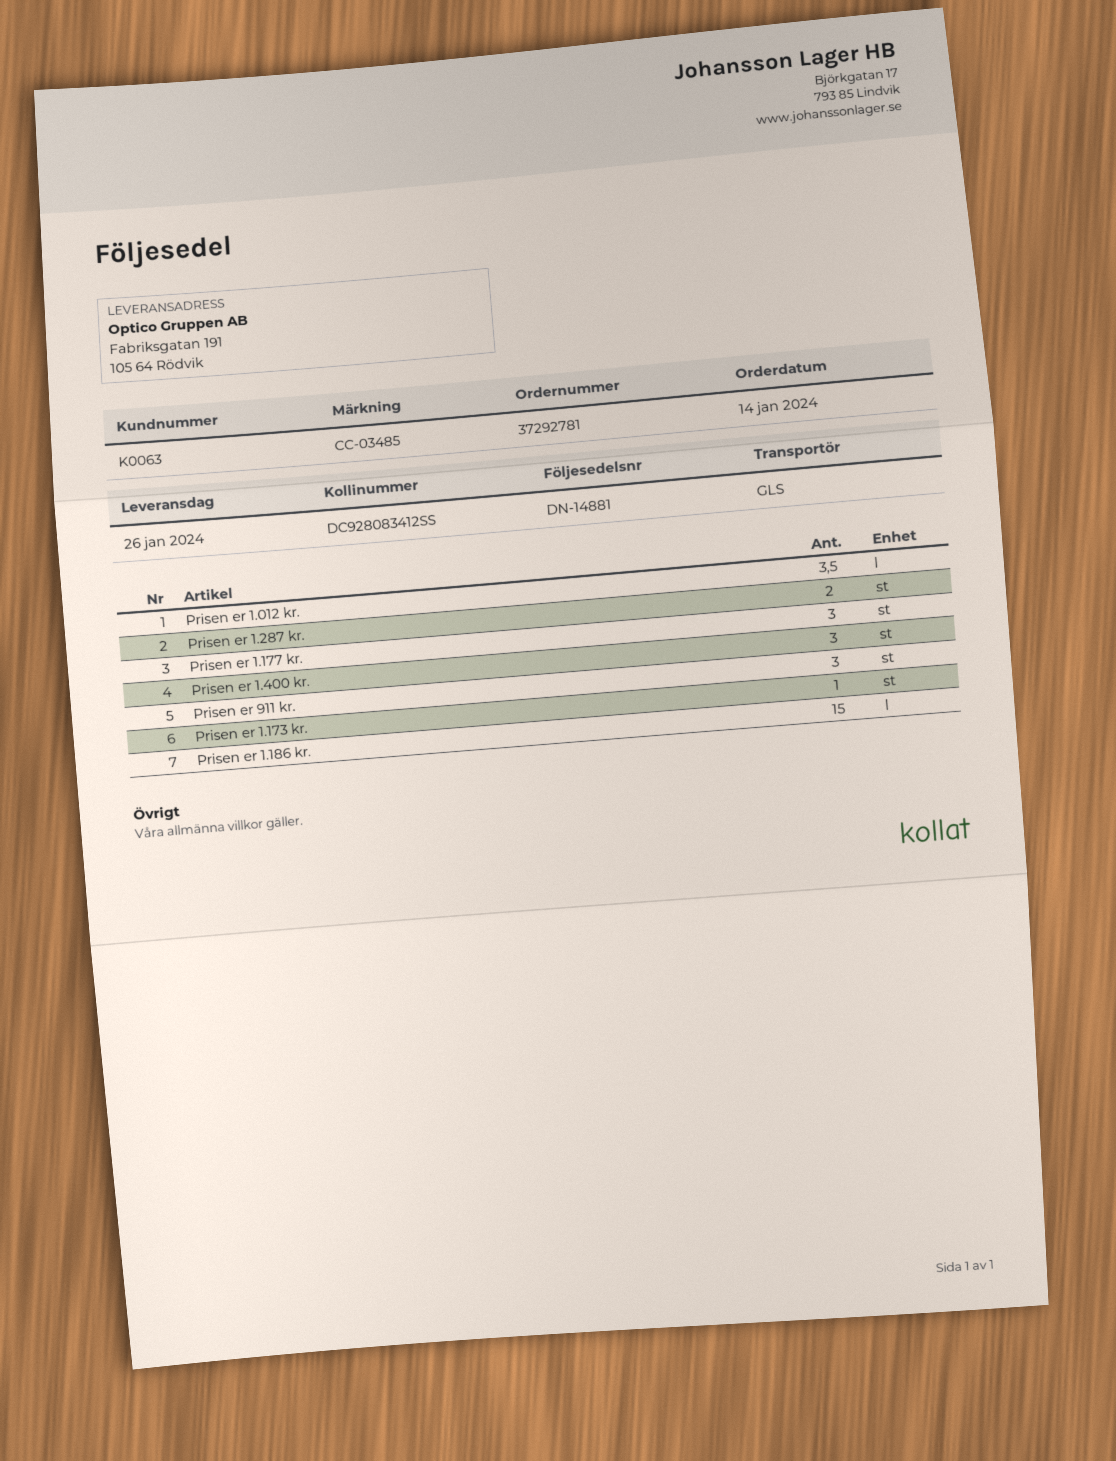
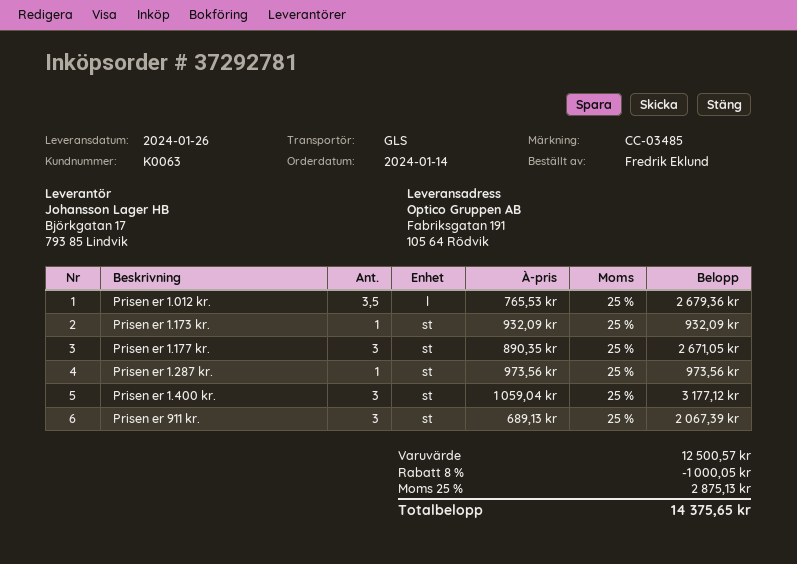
Prisen er 1.287 kr.: 2 -> 1
Prisen er 1.186 kr.: 15 -> none

